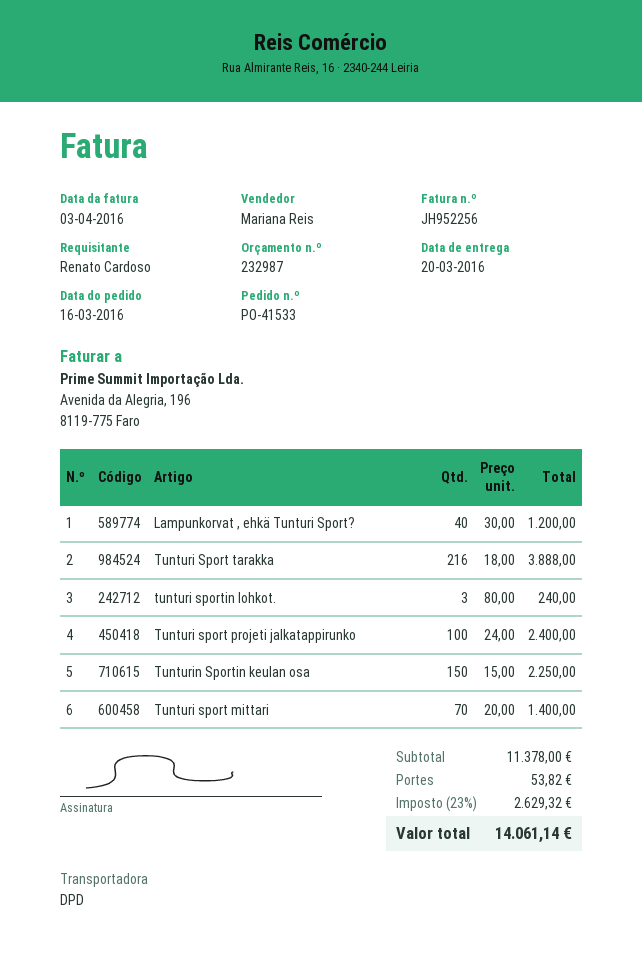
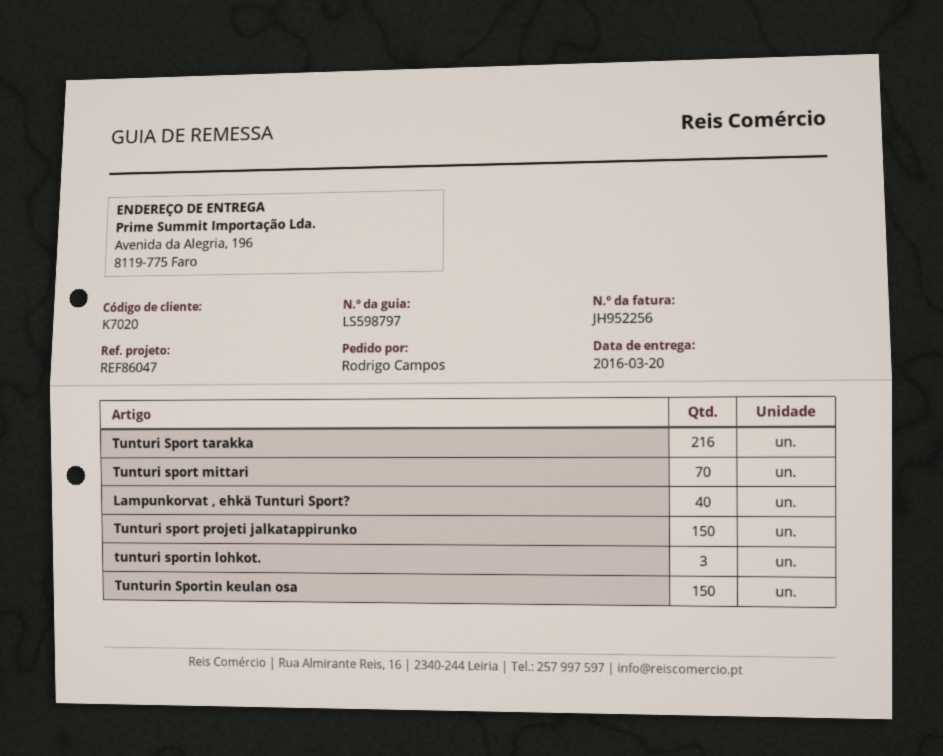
ordered by: Renato Cardoso -> Rodrigo Campos
Tunturi sport projeti jalkatappirunko: 100 -> 150

